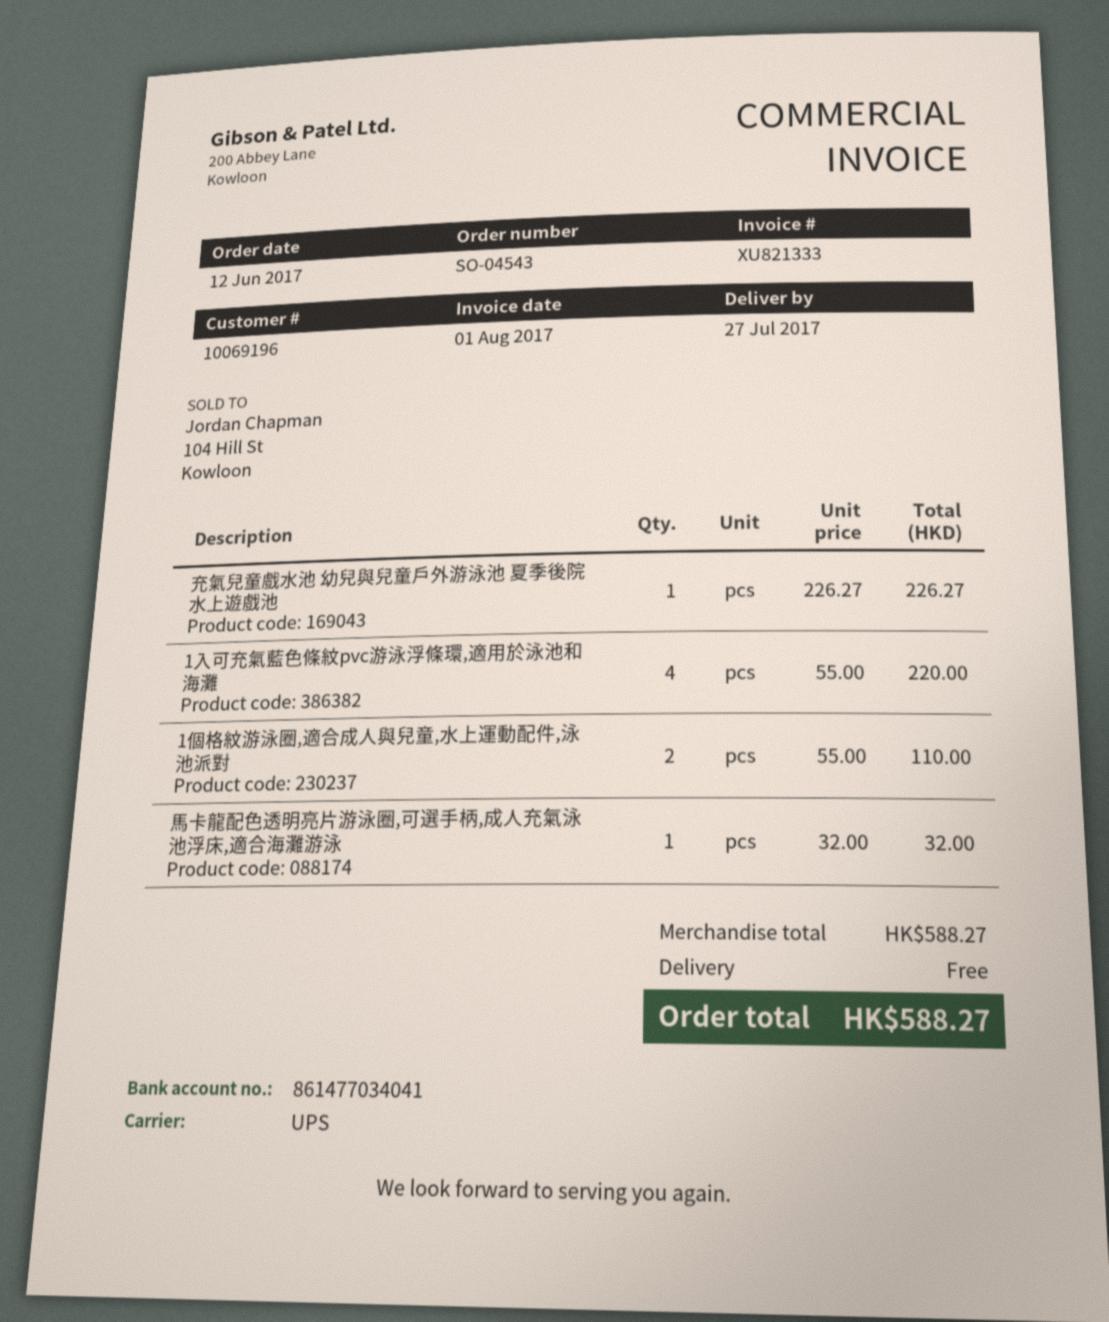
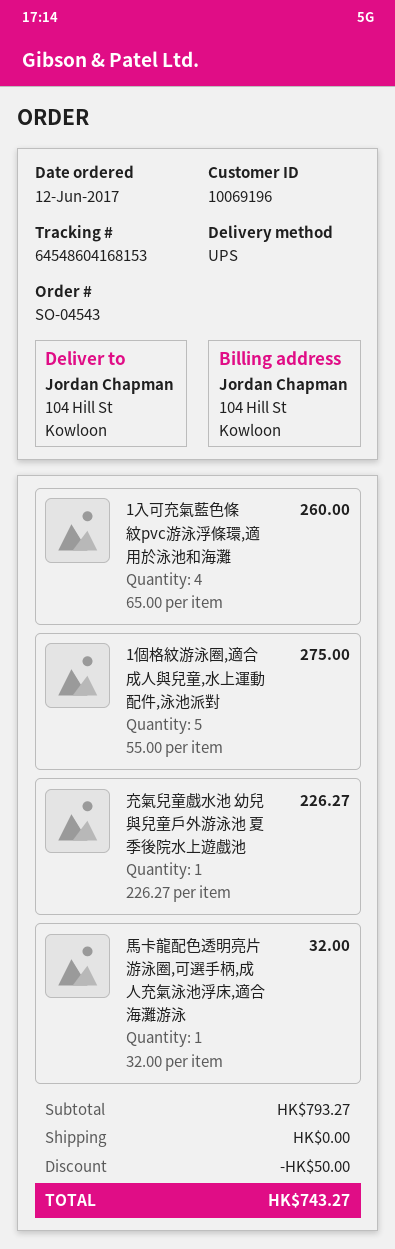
1入可充氣藍色條紋pvc游泳浮條環,適用於泳池和海灘: 4 x 55.00 = 220.00 -> 4 x 65.00 = 260.00
1個格紋游泳圈,適合成人與兒童,水上運動配件,泳池派對: 2 x 55.00 = 110.00 -> 5 x 55.00 = 275.00
subtotal: 588.27 -> 793.27
discount: none -> 50.00
total: 588.27 -> 743.27

